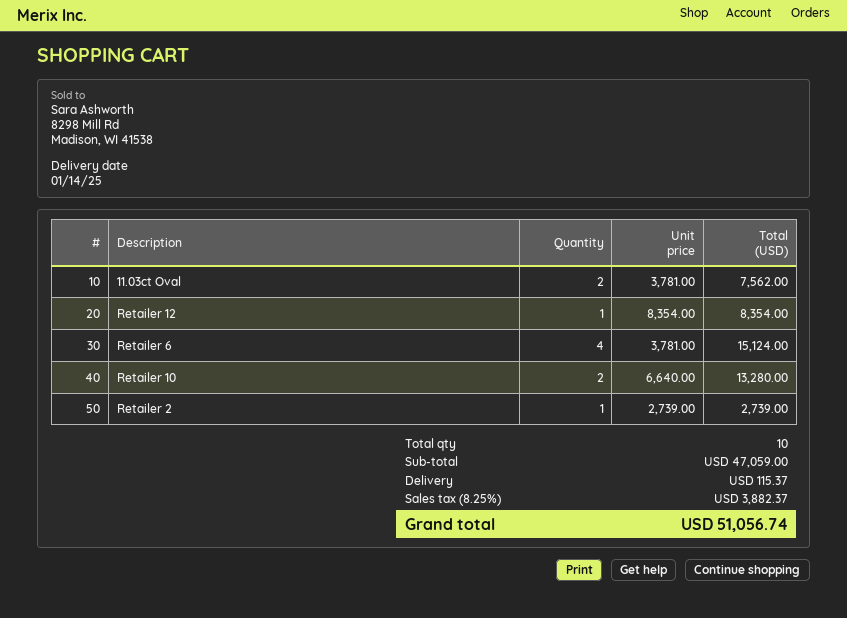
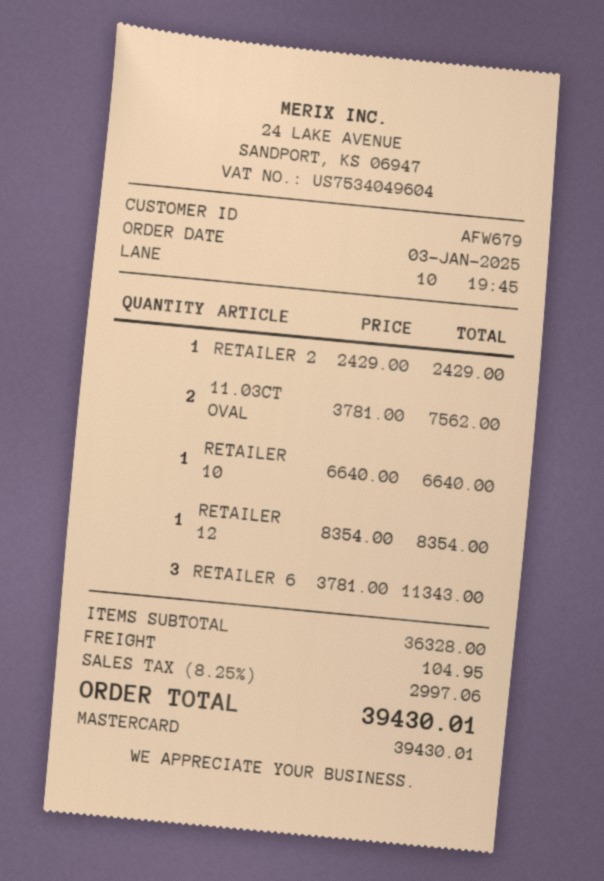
Retailer 6: 4 x 3781.00 = 15124.00 -> 3 x 3781.00 = 11343.00
Retailer 10: 2 x 6640.00 = 13280.00 -> 1 x 6640.00 = 6640.00
Retailer 2: 1 x 2739.00 = 2739.00 -> 1 x 2429.00 = 2429.00
subtotal: 47059.00 -> 36328.00
shipping: 115.37 -> 104.95
tax: 8.25% = 3882.37 -> 8.25% = 2997.06
total: 51056.74 -> 39430.01

